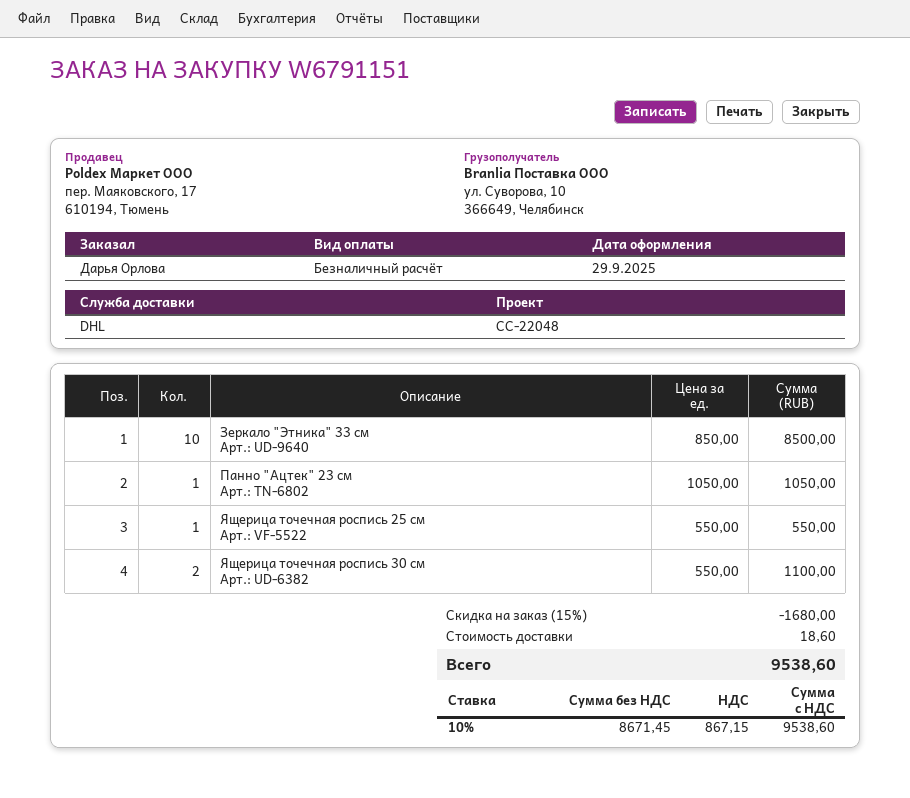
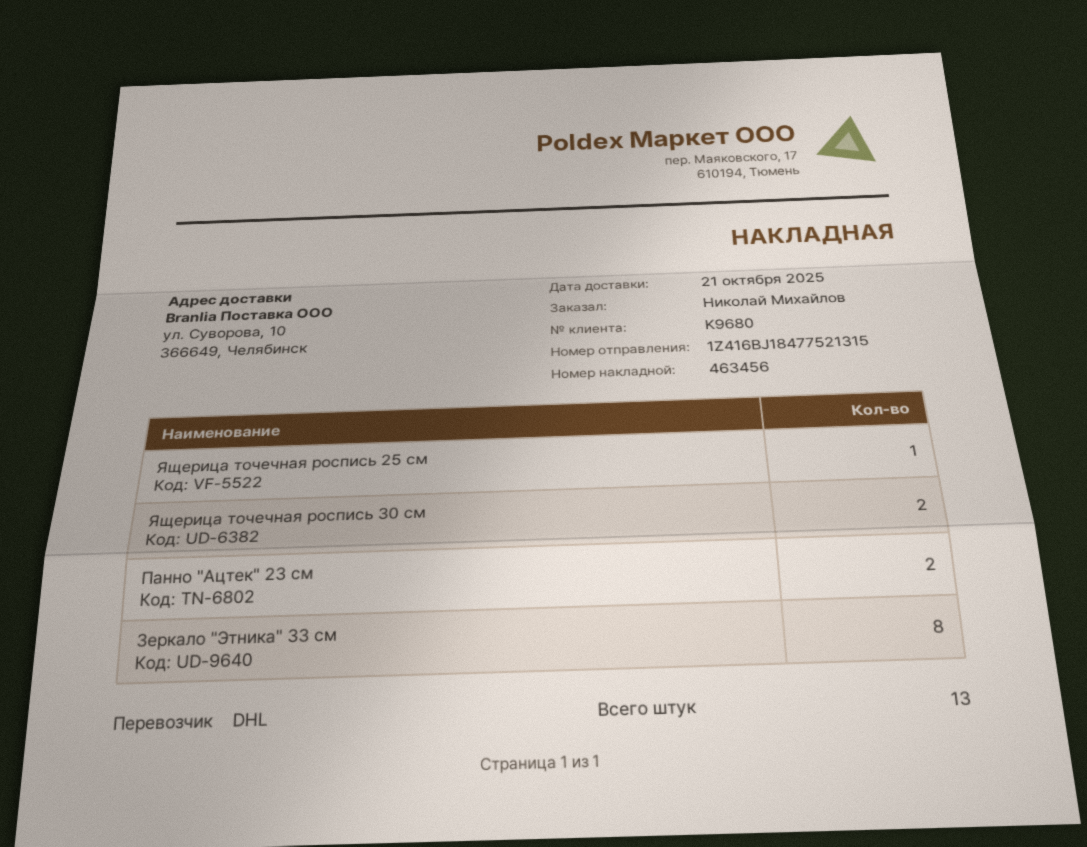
ordered by: Дарья Орлова -> Николай Михайлов
Зеркало "Этника" 33 см: 10 -> 8
Панно "Ацтек" 23 см: 1 -> 2

